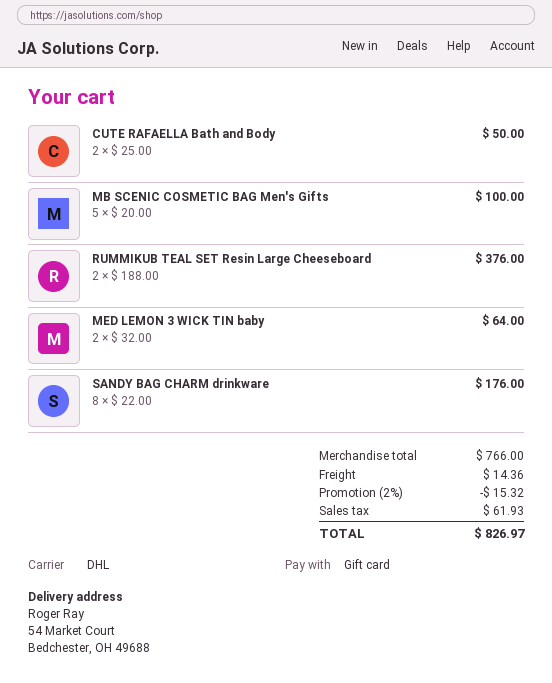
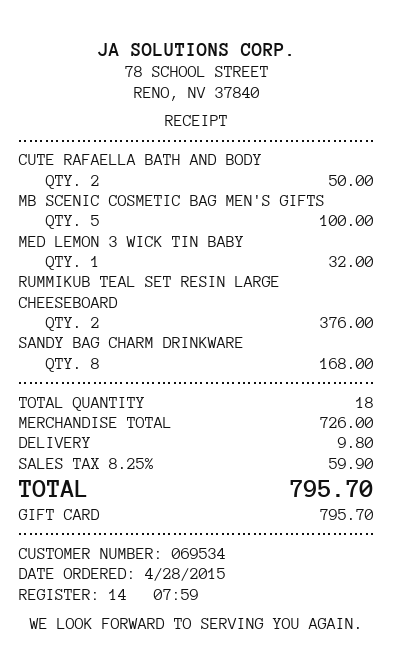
MED LEMON 3 WICK TIN baby: 2 for 64.00 -> 1 for 32.00
SANDY BAG CHARM drinkware: 8 for 176.00 -> 8 for 168.00
subtotal: 766.00 -> 726.00
discount: 2% = 15.32 -> none
shipping: 14.36 -> 9.80
tax: 61.93 -> 59.90
total: 826.97 -> 795.70

